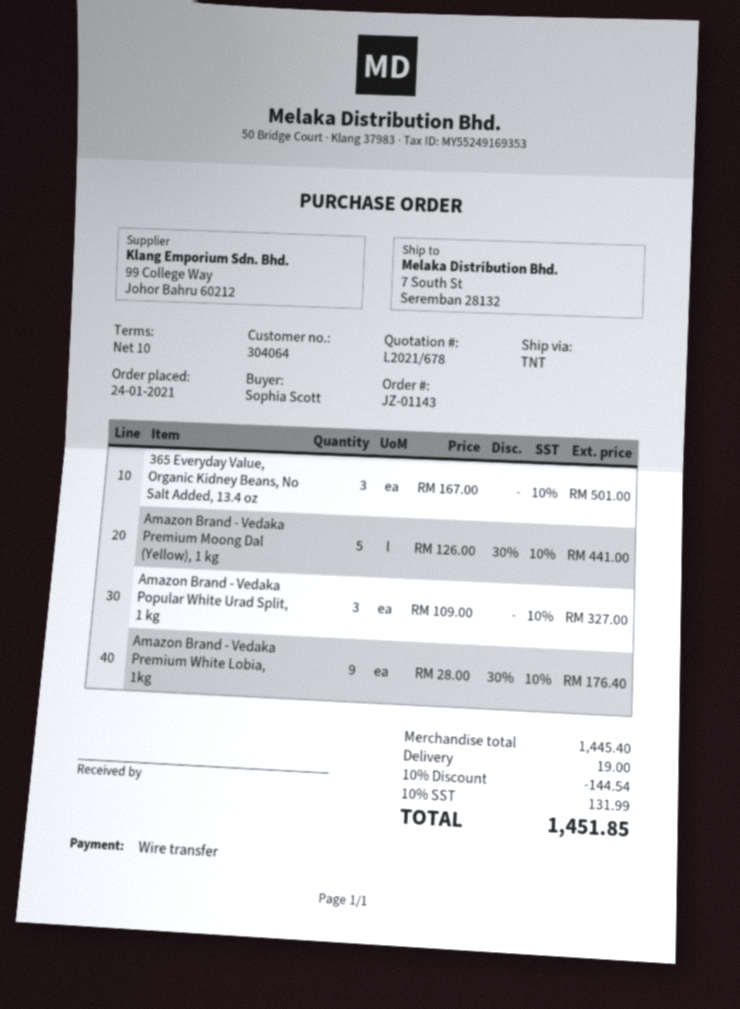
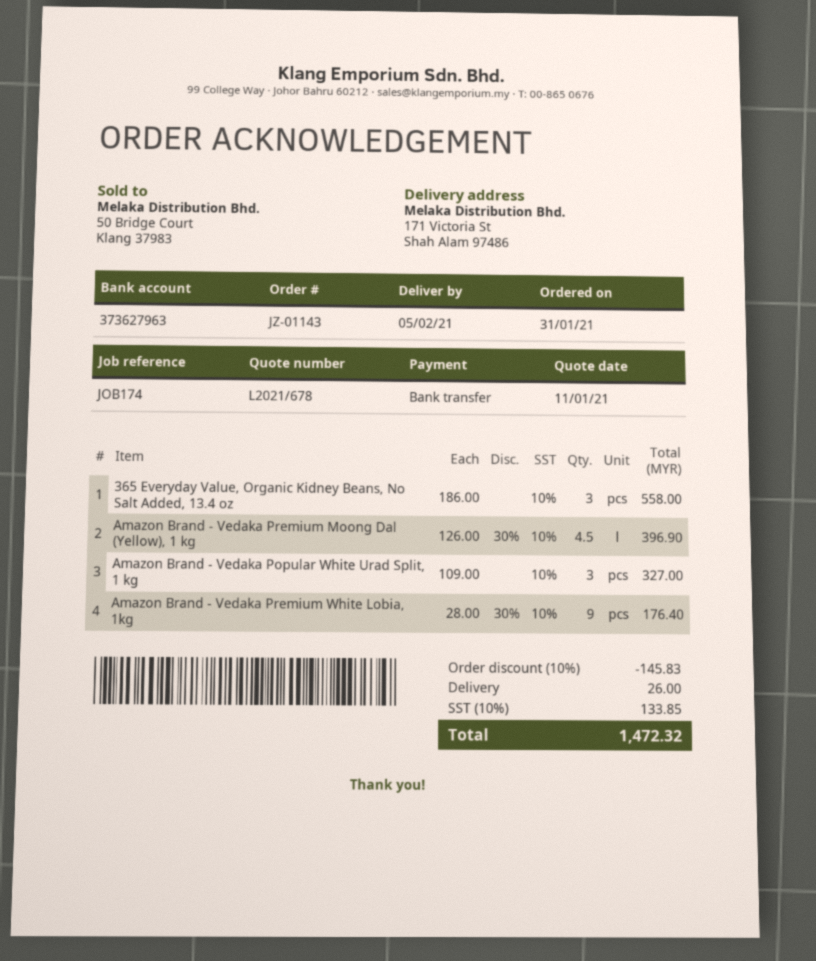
order date: 2021-01-24 -> 2021-01-31
ship to: 7 South St, Seremban 28132 -> 171 Victoria St, Shah Alam 97486
365 Everyday Value, Organic Kidney Beans, No Salt Added, 13.4 oz: 3 x 167.00 = 501.00 -> 3 x 186.00 = 558.00
Amazon Brand - Vedaka Premium Moong Dal (Yellow), 1 kg: 5 x 126.00 - 30% = 441.00 -> 4.5 x 126.00 - 30% = 396.90
discount: 10% = 144.54 -> 10% = 145.83
shipping: 19.00 -> 26.00
tax: 10% = 131.99 -> 10% = 133.85
total: 1451.85 -> 1472.32

